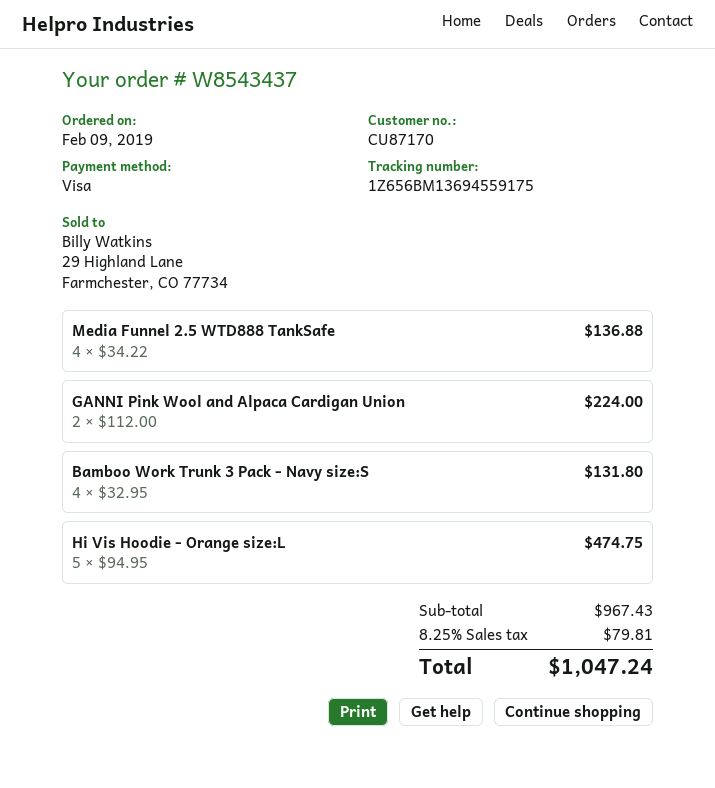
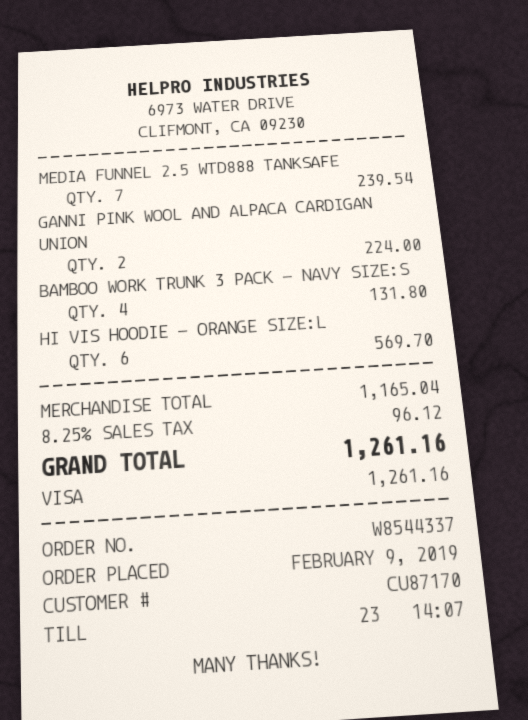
order number: W8543437 -> W8544337
Media Funnel 2.5 WTD888 TankSafe: 4 for 136.88 -> 7 for 239.54
Hi Vis Hoodie - Orange size:L: 5 for 474.75 -> 6 for 569.70
subtotal: 967.43 -> 1165.04
tax: 8.25% = 79.81 -> 8.25% = 96.12
total: 1047.24 -> 1261.16

